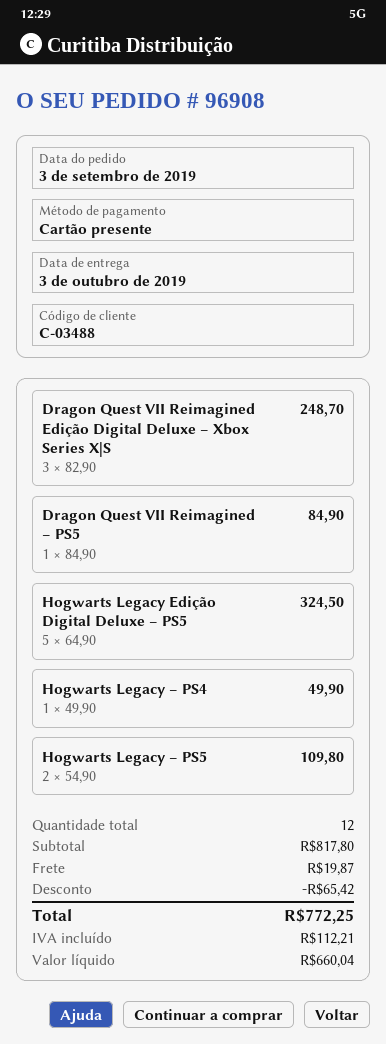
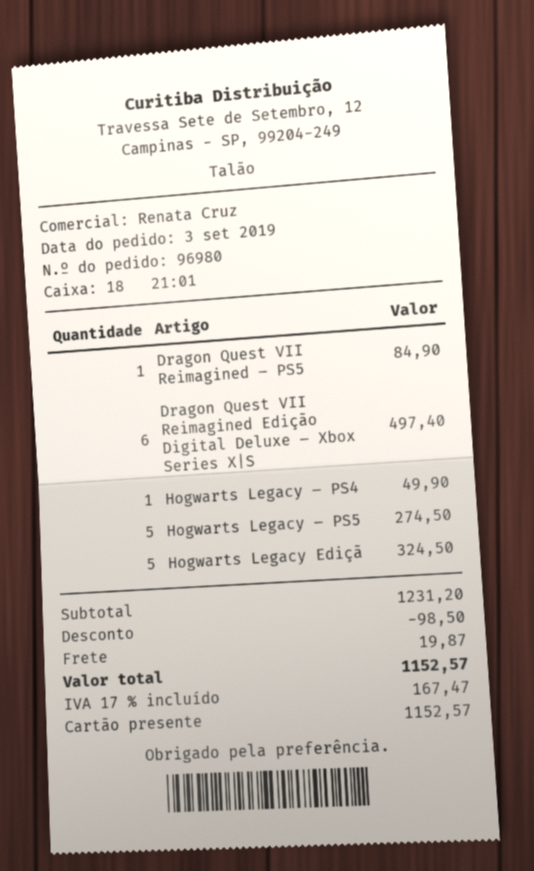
order number: 96908 -> 96980
Dragon Quest VII Reimagined Edição Digital Deluxe – Xbox Series X|S: 3 for 248.70 -> 6 for 497.40
Hogwarts Legacy – PS5: 2 for 109.80 -> 5 for 274.50
subtotal: 817.80 -> 1231.20
discount: 65.42 -> 98.50
tax: 112.21 -> 167.47
total: 772.25 -> 1152.57

